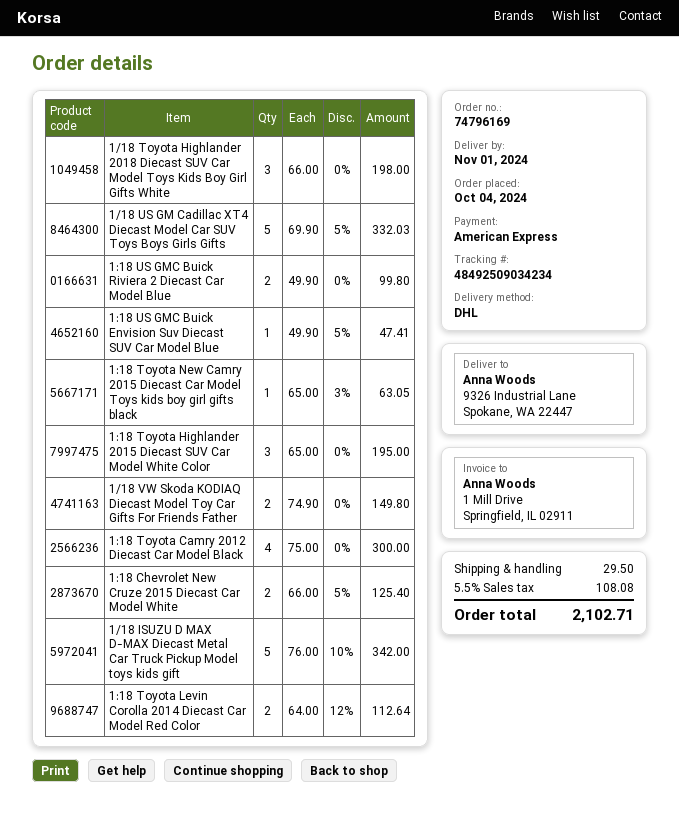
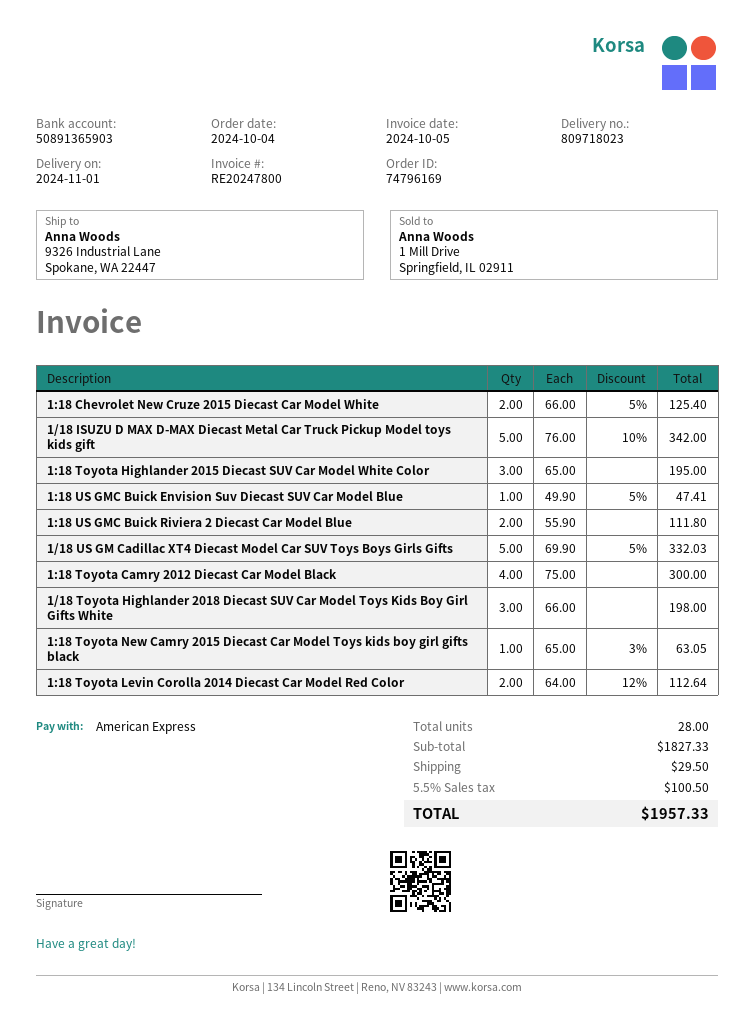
1:18 US GMC Buick Riviera 2 Diecast Car Model Blue: 2 x 49.90 = 99.80 -> 2 x 55.90 = 111.80
1/18 VW Skoda KODIAQ Diecast Model Toy Car Gifts For Friends Father: 2 x 74.90 = 149.80 -> none
tax: 5.5% = 108.08 -> 5.5% = 100.50
total: 2102.71 -> 1957.33

